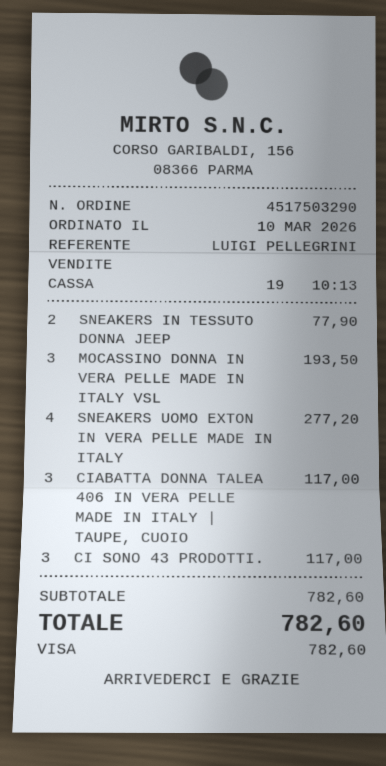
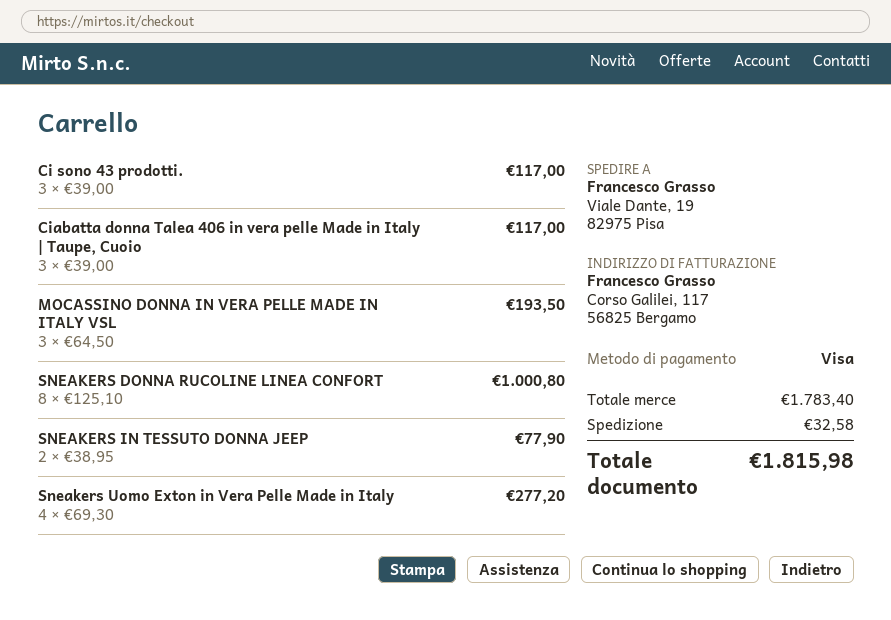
SNEAKERS DONNA RUCOLINE LINEA CONFORT: none -> 8 for 1000.80
subtotal: 782.60 -> 1783.40
shipping: none -> 32.58
total: 782.60 -> 1815.98

